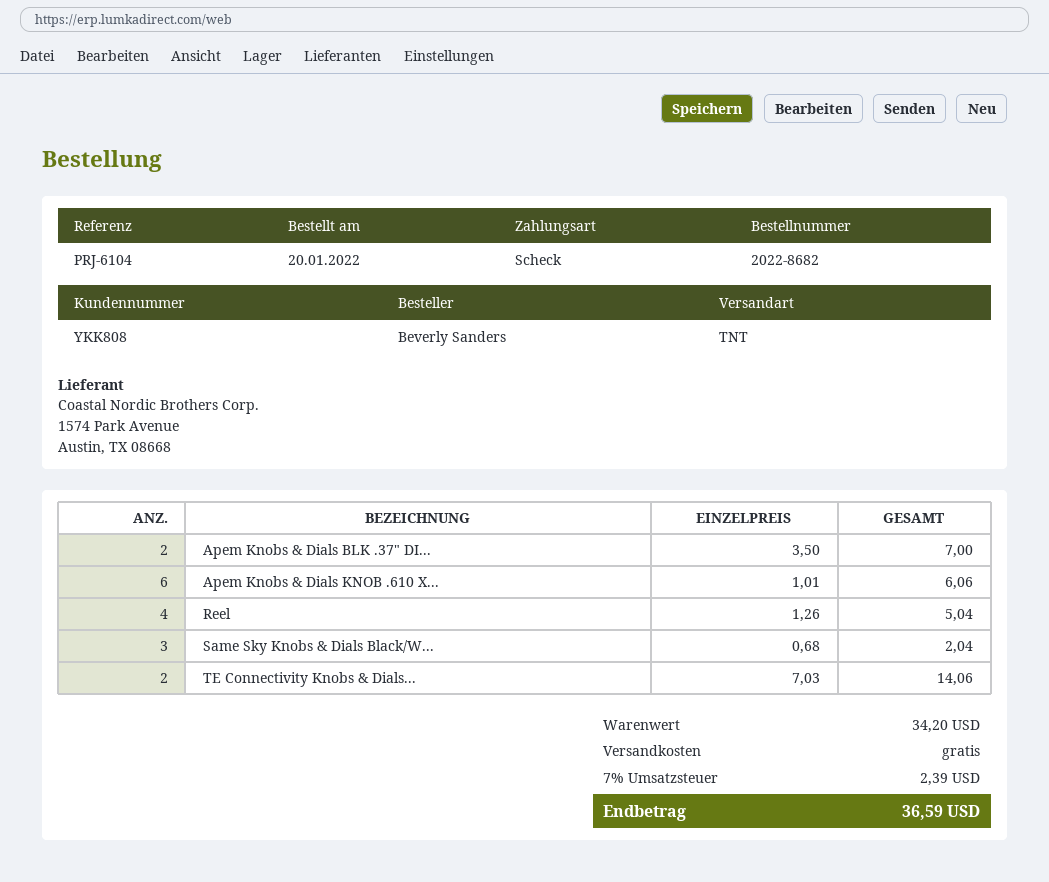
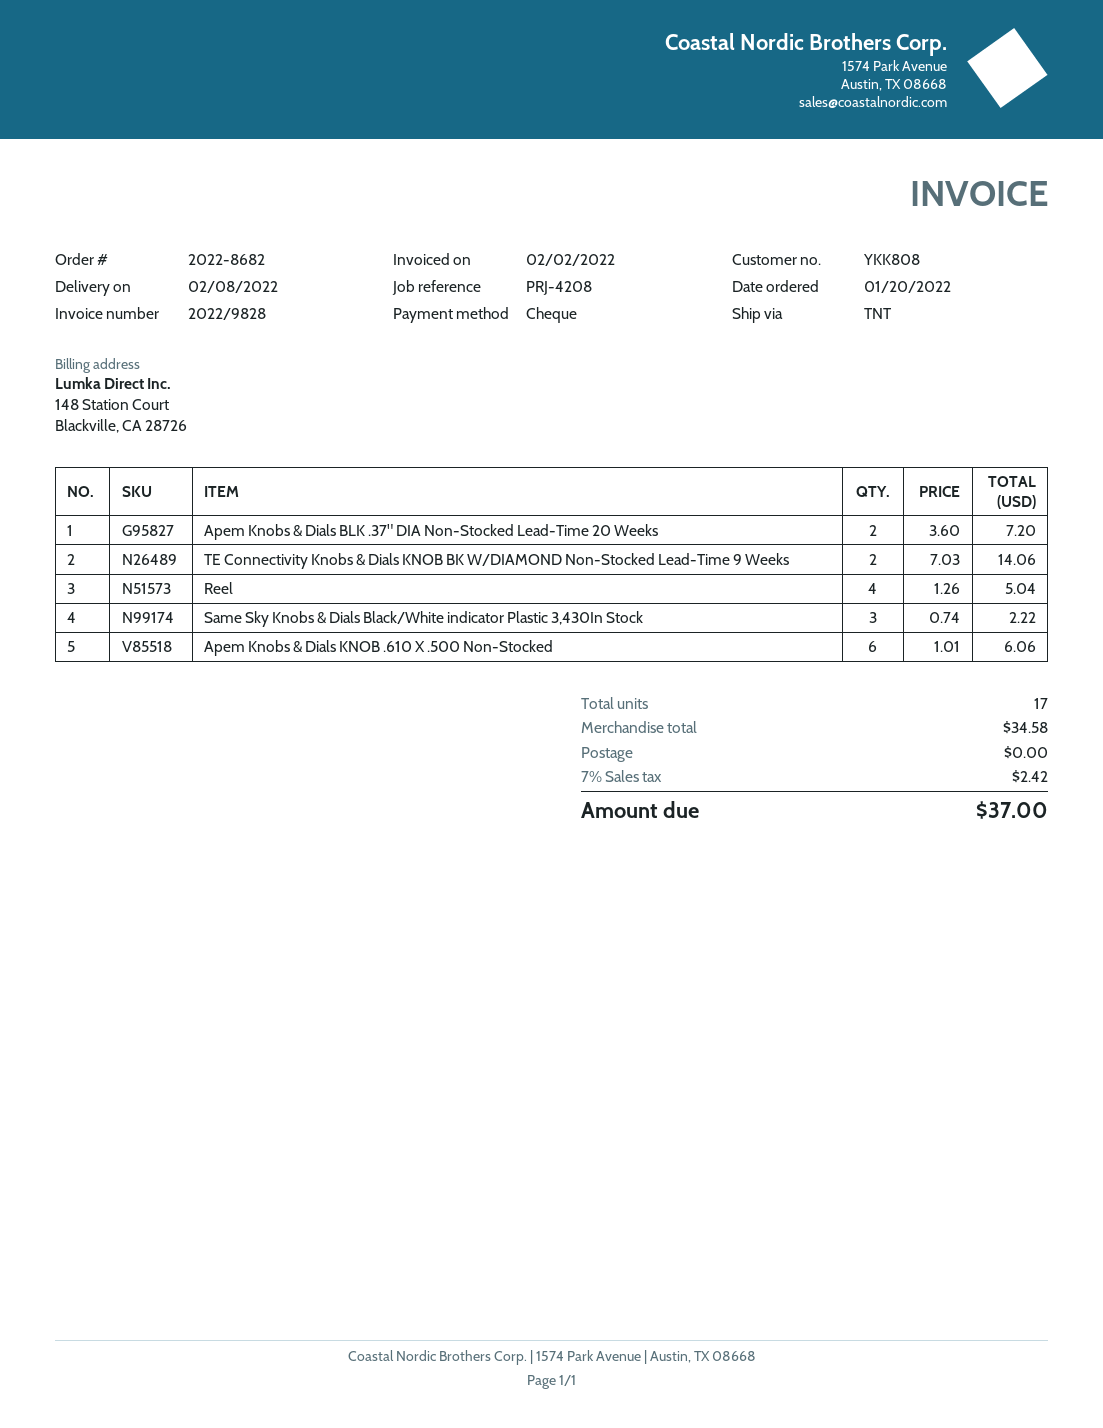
reference: PRJ-6104 -> PRJ-4208
Apem Knobs & Dials BLK .37" DI...: 2 x 3.50 = 7.00 -> 2 x 3.60 = 7.20
Same Sky Knobs & Dials Black/W...: 3 x 0.68 = 2.04 -> 3 x 0.74 = 2.22
subtotal: 34.20 -> 34.58
tax: 7% = 2.39 -> 7% = 2.42
total: 36.59 -> 37.00

